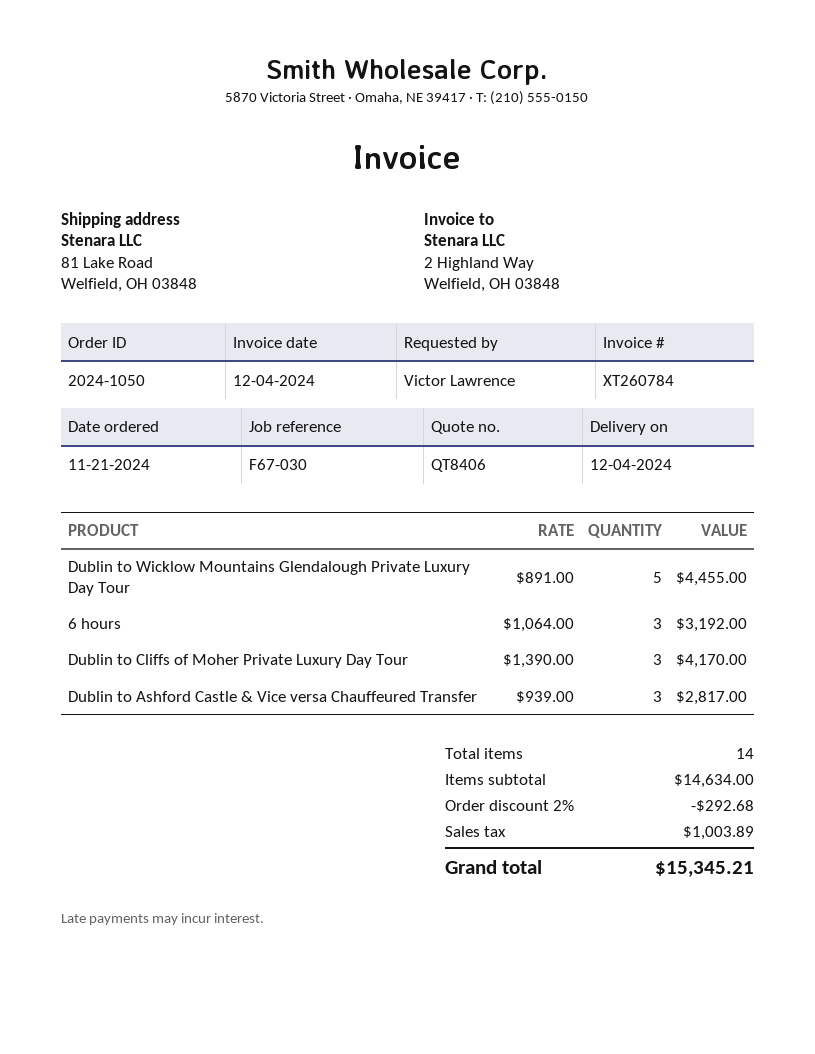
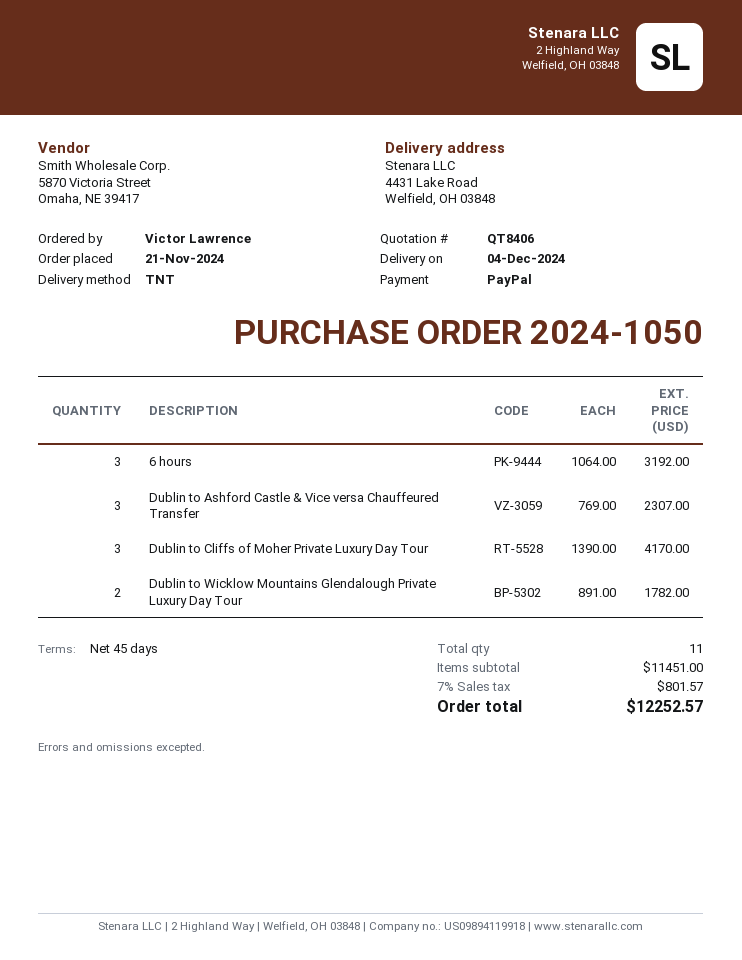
ship to: 81 Lake Road, Welfield, OH 03848 -> 4431 Lake Road, Welfield, OH 03848
Dublin to Wicklow Mountains Glendalough Private Luxury Day Tour: 5 x 891.00 = 4455.00 -> 2 x 891.00 = 1782.00
Dublin to Ashford Castle & Vice versa Chauffeured Transfer: 3 x 939.00 = 2817.00 -> 3 x 769.00 = 2307.00
total quantity: 14 -> 11
subtotal: 14634.00 -> 11451.00
discount: 2% = 292.68 -> none
tax: 1003.89 -> 801.57
total: 15345.21 -> 12252.57

